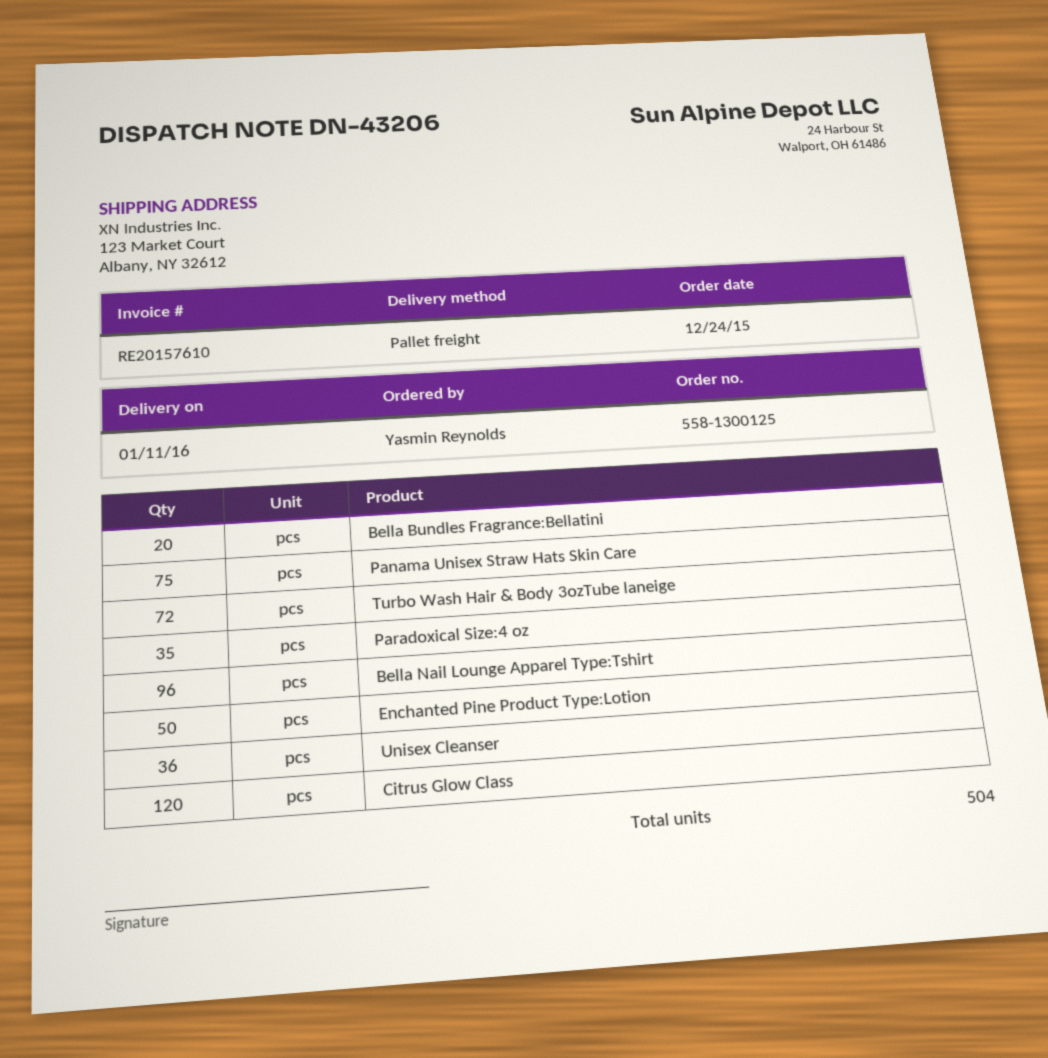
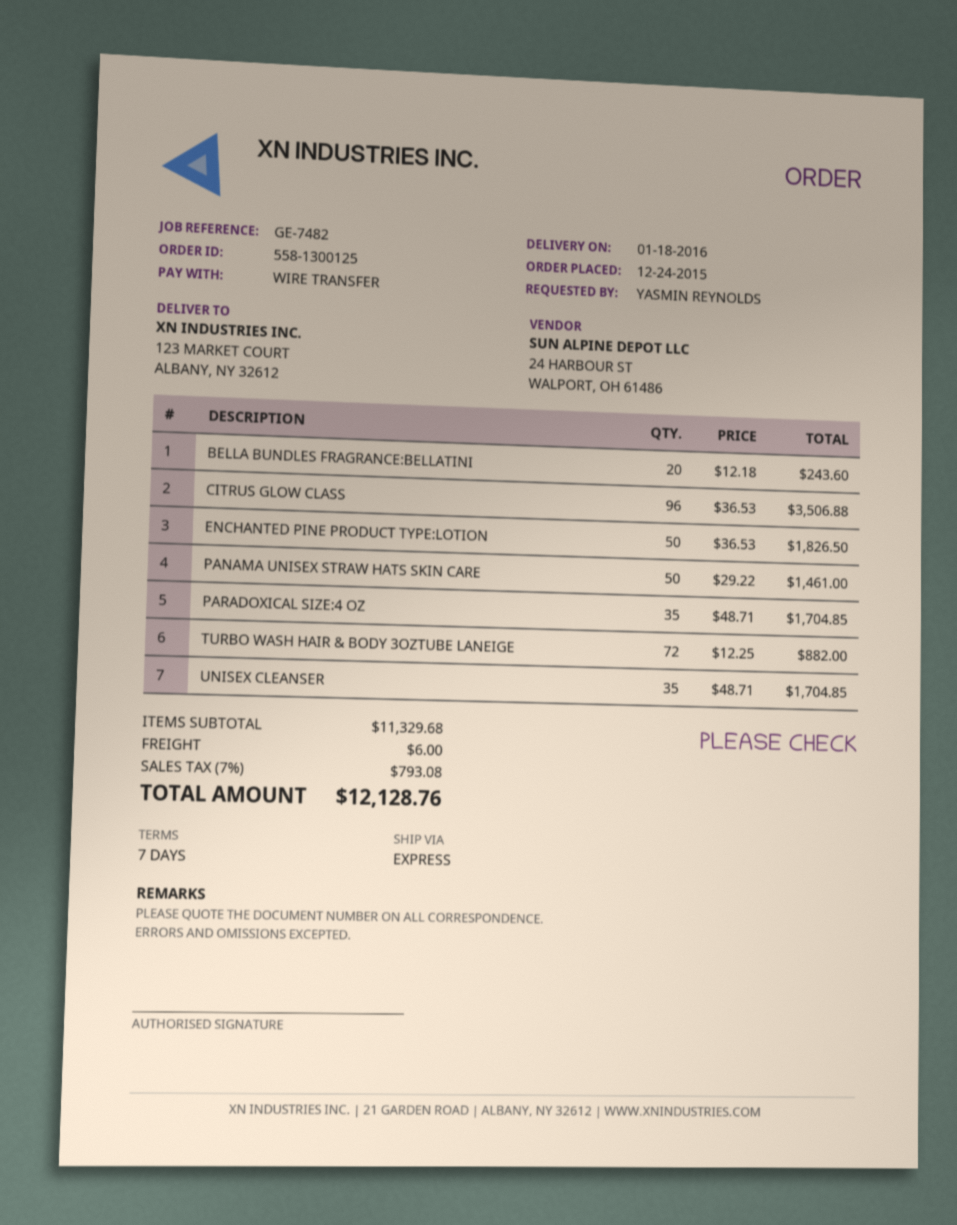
delivery date: 2016-01-11 -> 2016-01-18
shipping method: pallet freight -> express
Panama Unisex Straw Hats Skin Care: 75 -> 50
Bella Nail Lounge Apparel Type:Tshirt: 96 -> none
Unisex Cleanser: 36 -> 35
Citrus Glow Class: 120 -> 96

